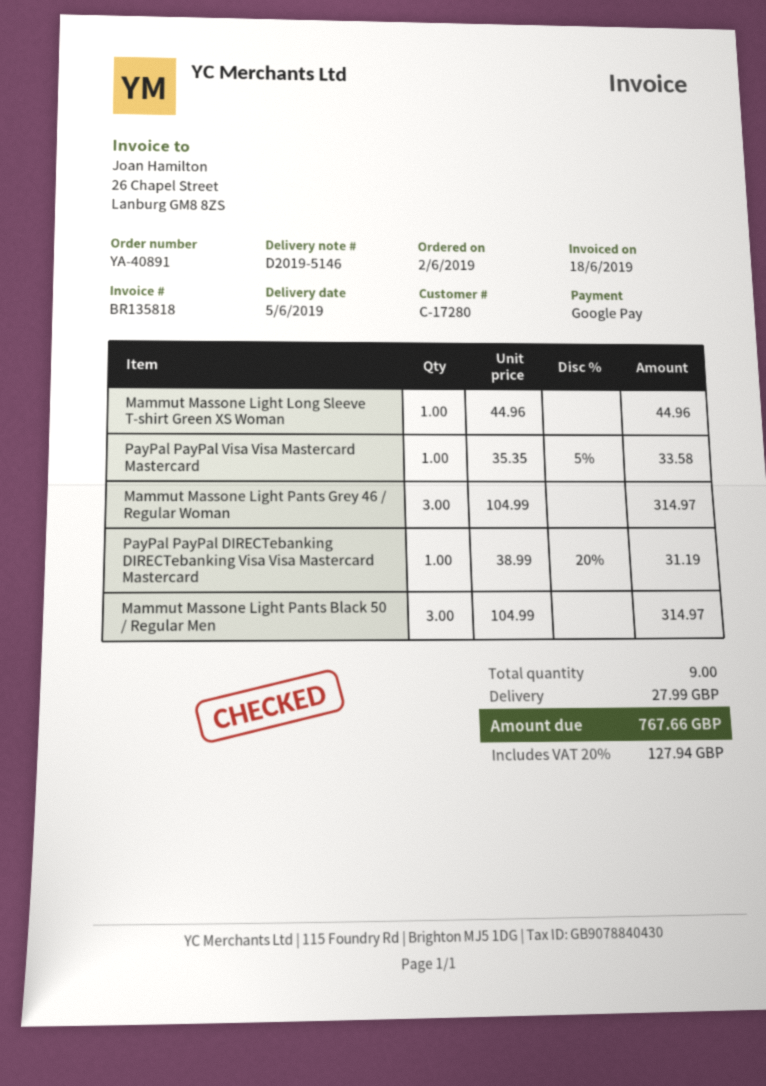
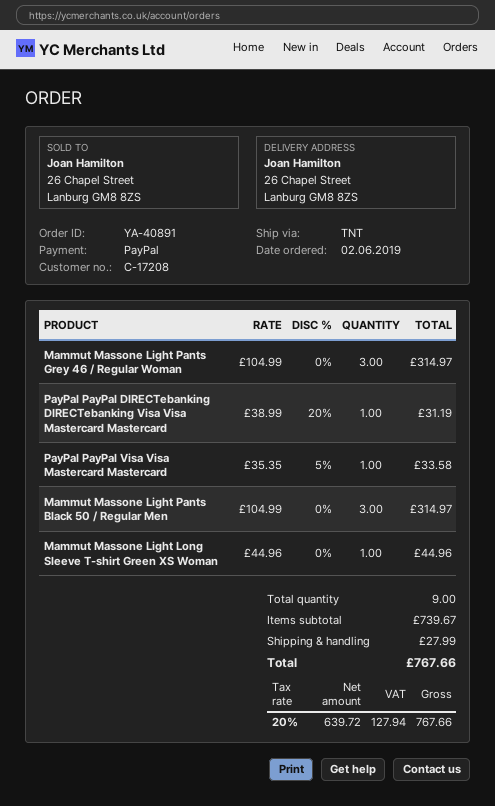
customer number: C-17280 -> C-17208
payment method: Google Pay -> PayPal

